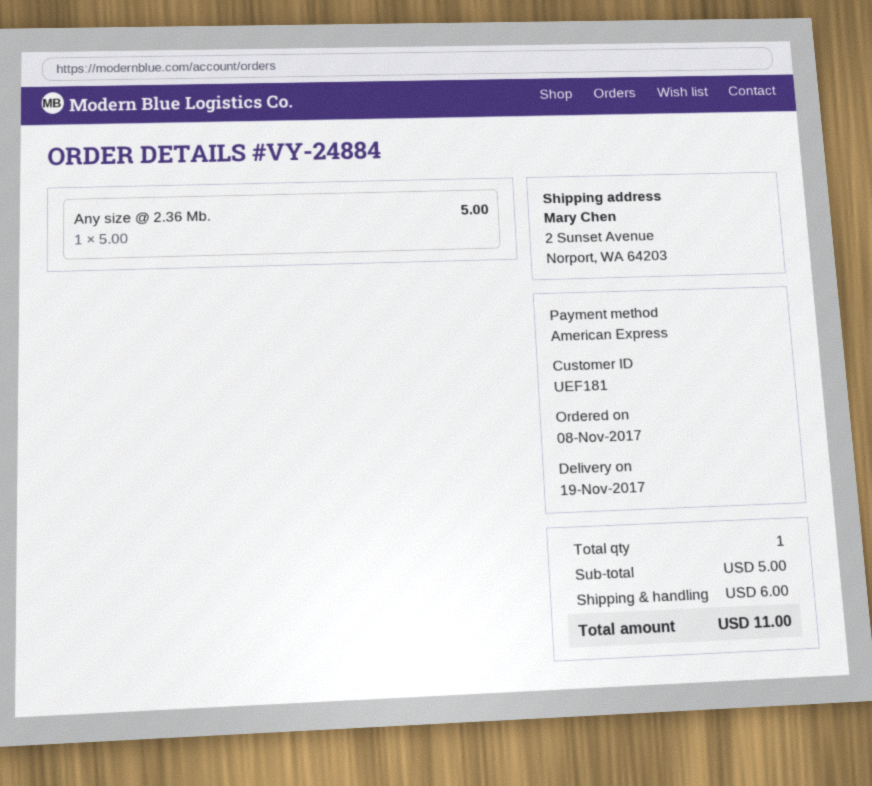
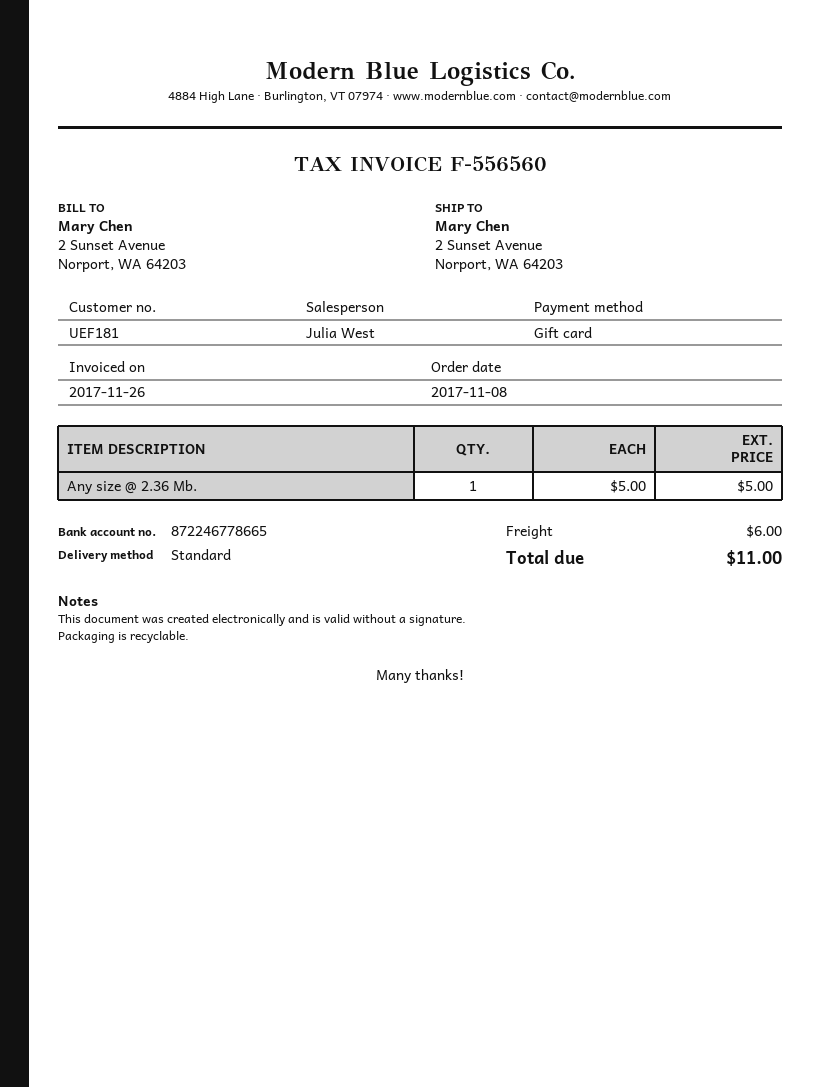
payment method: American Express -> gift card

